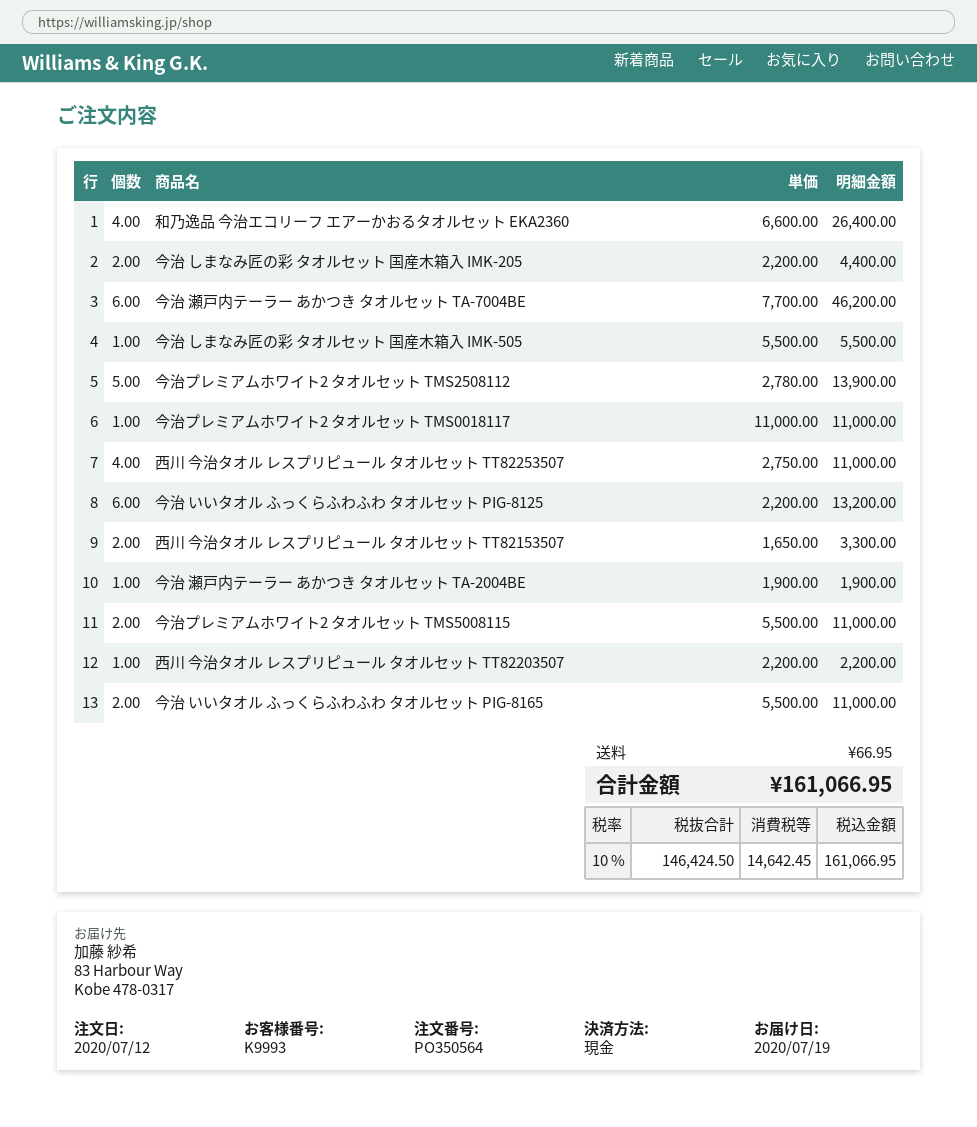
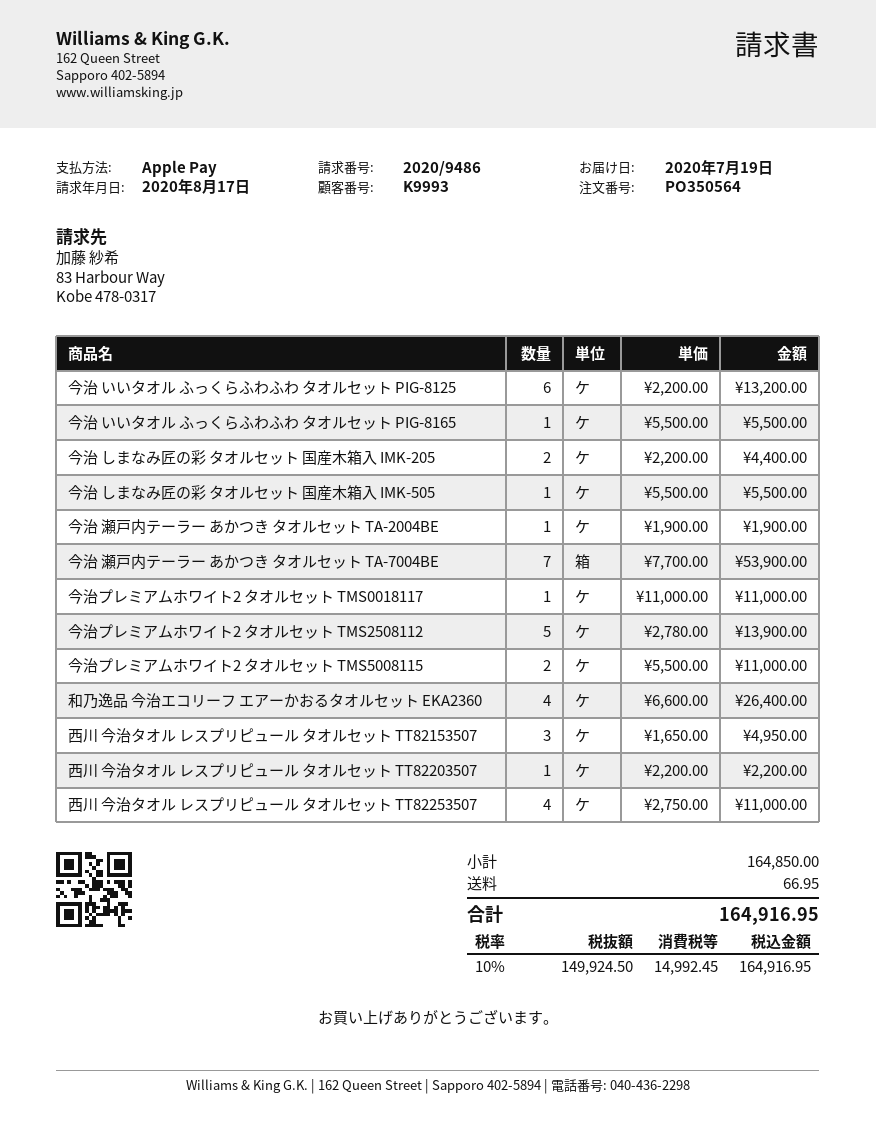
payment method: cash -> Apple Pay
今治 瀬戸内テーラー あかつき タオルセット TA-7004BE: 6 x 7700.00 = 46200.00 -> 7 x 7700.00 = 53900.00
西川 今治タオル レスプリピュール タオルセット TT82153507: 2 x 1650.00 = 3300.00 -> 3 x 1650.00 = 4950.00
今治 いいタオル ふっくらふわふわ タオルセット PIG-8165: 2 x 5500.00 = 11000.00 -> 1 x 5500.00 = 5500.00
net: 146424.50 -> 149924.50
tax: 10% = 14642.45 -> 10% = 14992.45
total: 161066.95 -> 164916.95

